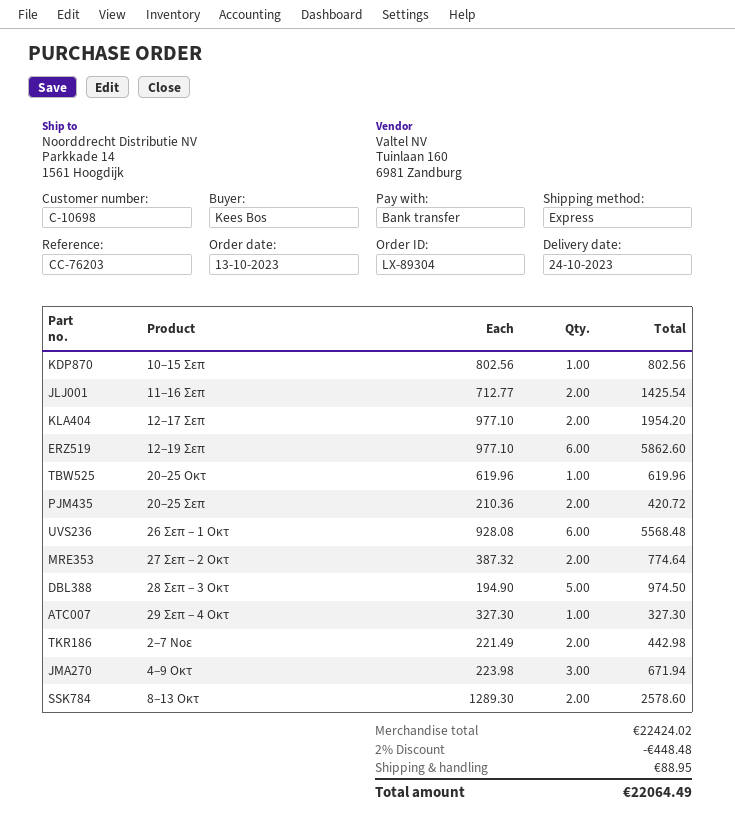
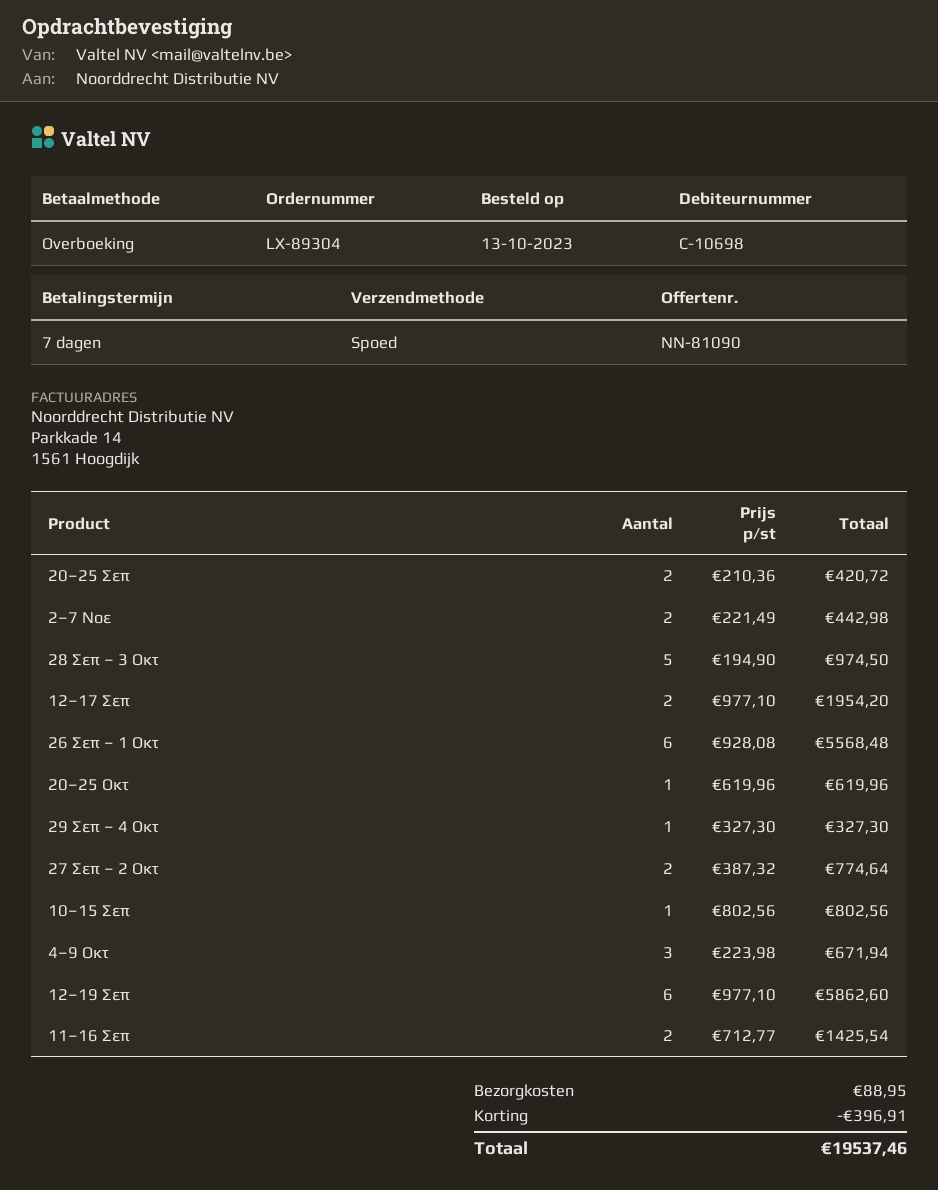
8–13 Οκτ: 2 x 1289.30 = 2578.60 -> none
discount: 448.48 -> 396.91
total: 22064.49 -> 19537.46

